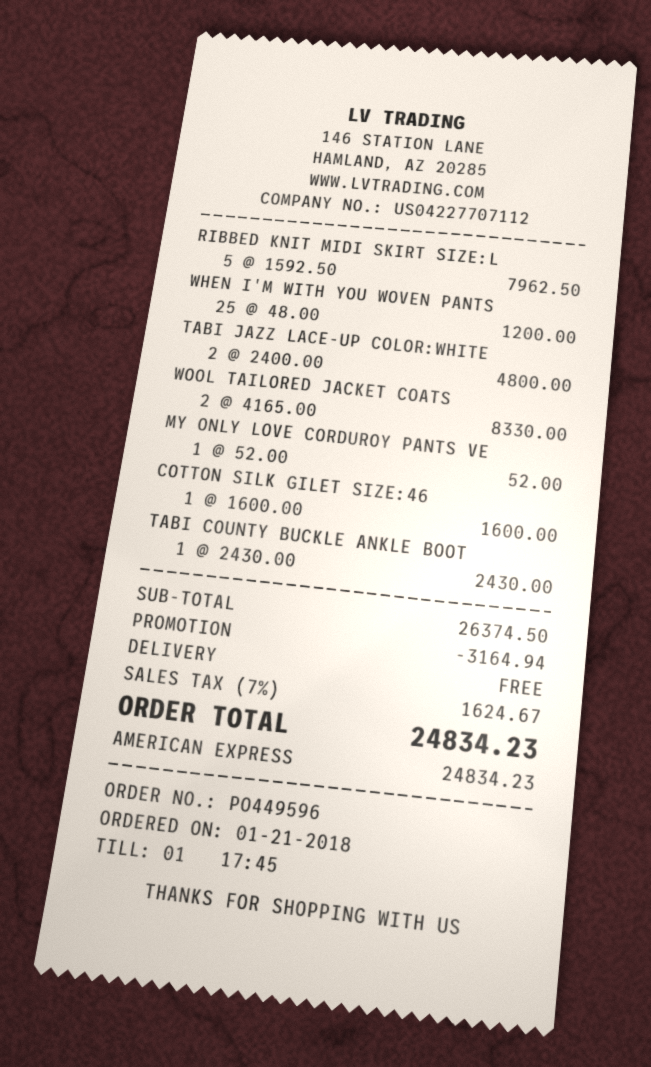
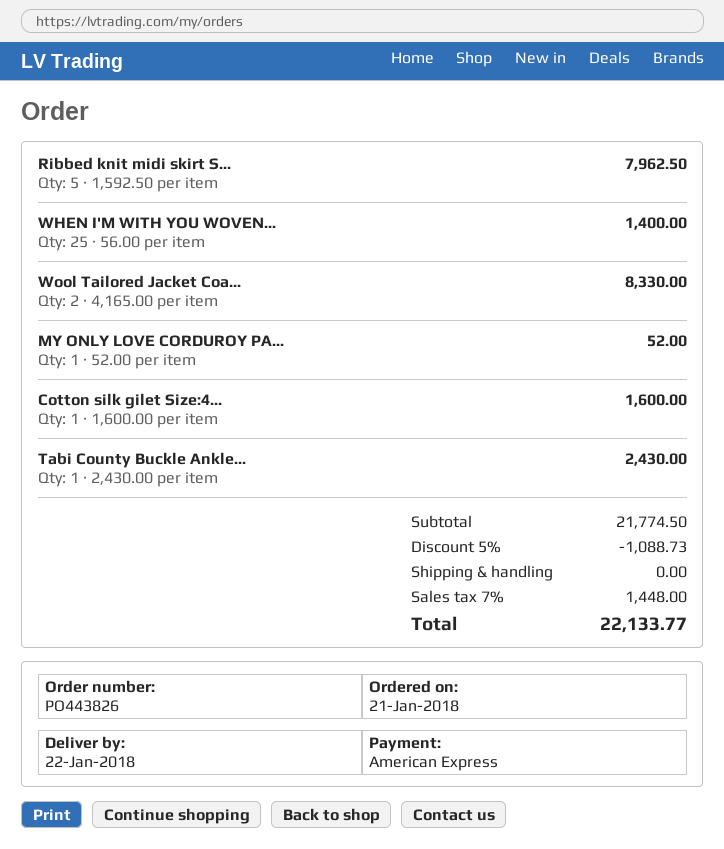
order number: PO449596 -> PO443826
WHEN I'M WITH YOU WOVEN PANTS: 25 x 48.00 = 1200.00 -> 25 x 56.00 = 1400.00
TABI JAZZ LACE-UP COLOR:WHITE: 2 x 2400.00 = 4800.00 -> none
subtotal: 26374.50 -> 21774.50
discount: 3164.94 -> 1088.73
tax: 7% = 1624.67 -> 7% = 1448.00
total: 24834.23 -> 22133.77

